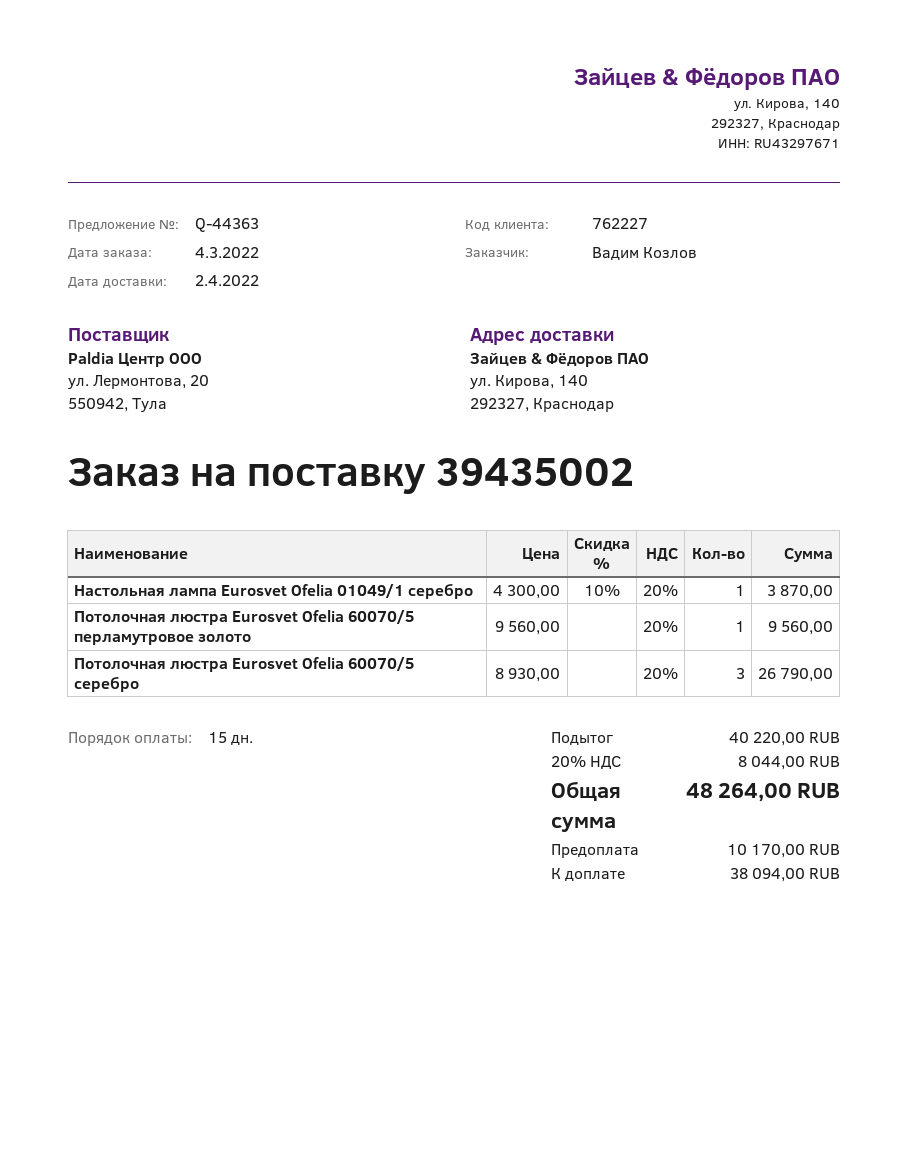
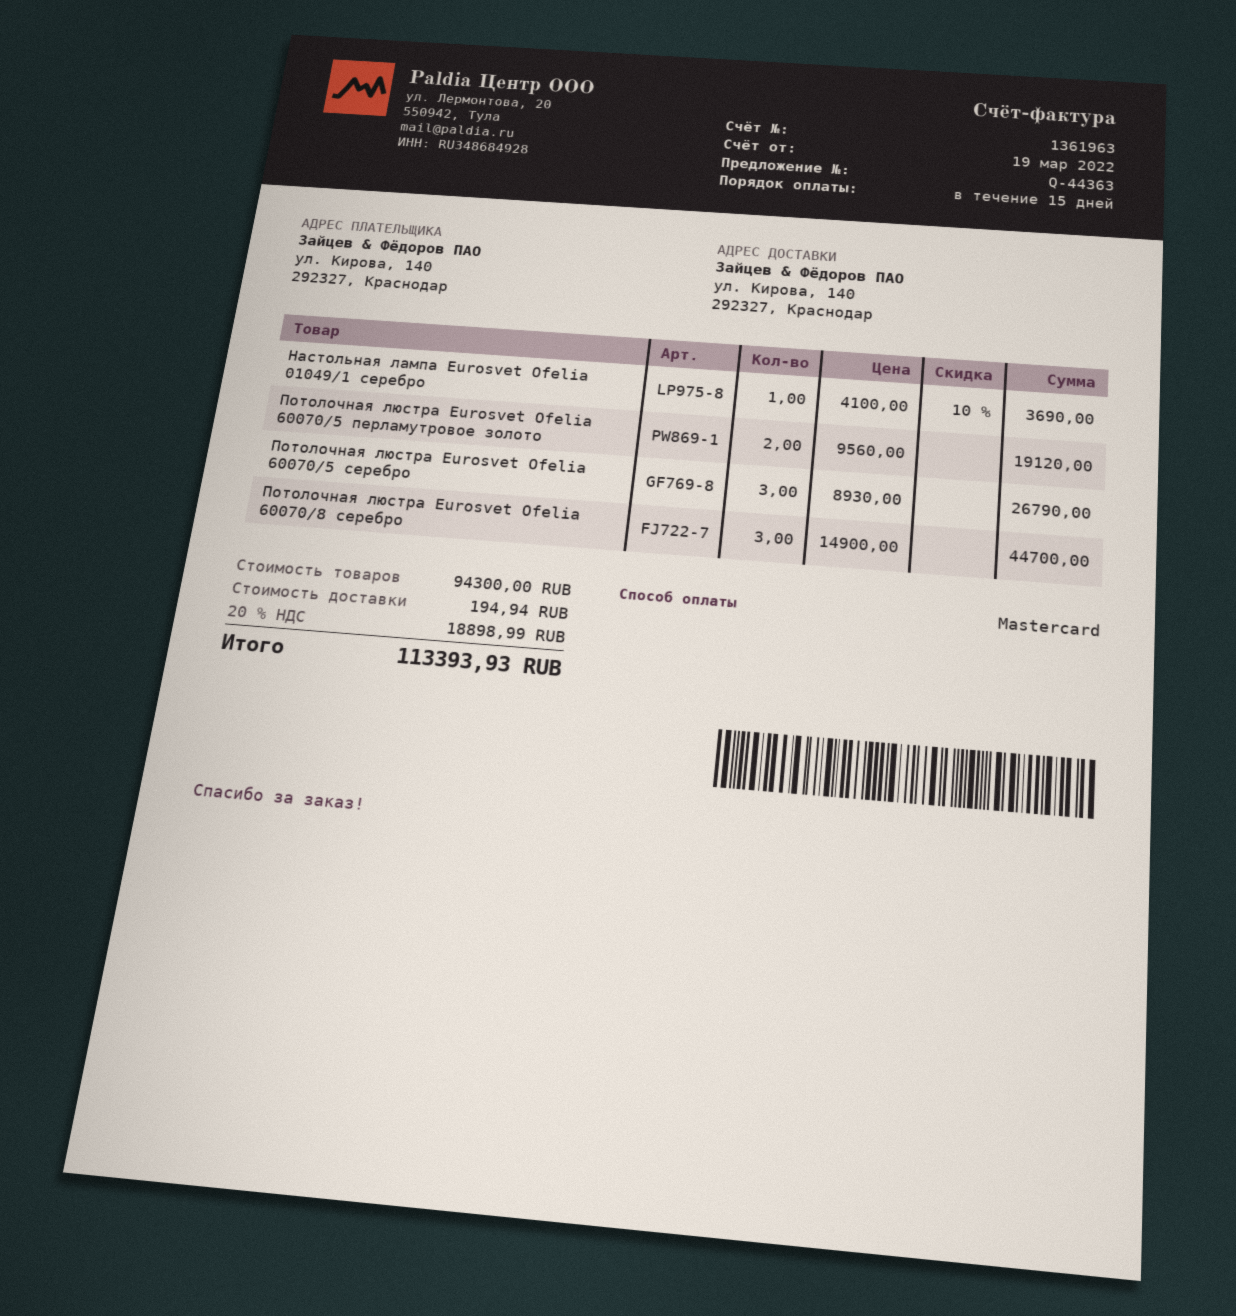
Настольная лампа Eurosvet Ofelia 01049/1 серебро: 1 x 4300.00 - 10% = 3870.00 -> 1 x 4100.00 - 10% = 3690.00
Потолочная люстра Eurosvet Ofelia 60070/5 перламутровое золото: 1 x 9560.00 = 9560.00 -> 2 x 9560.00 = 19120.00
Потолочная люстра Eurosvet Ofelia 60070/8 серебро: none -> 3 x 14900.00 = 44700.00
subtotal: 40220.00 -> 94300.00
shipping: none -> 194.94
tax: 20% = 8044.00 -> 20% = 18898.99
total: 48264.00 -> 113393.93

